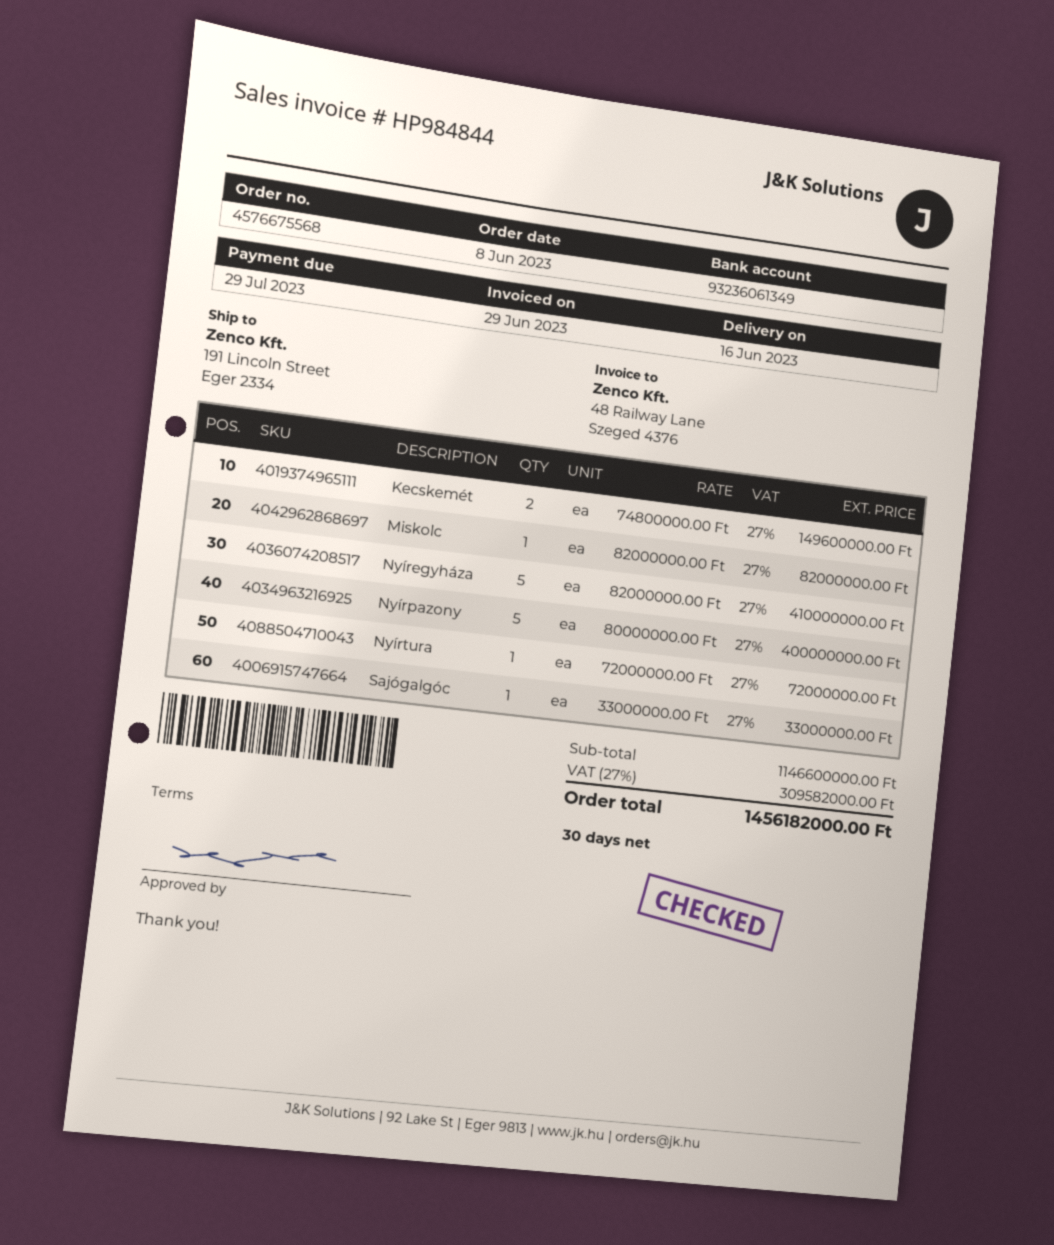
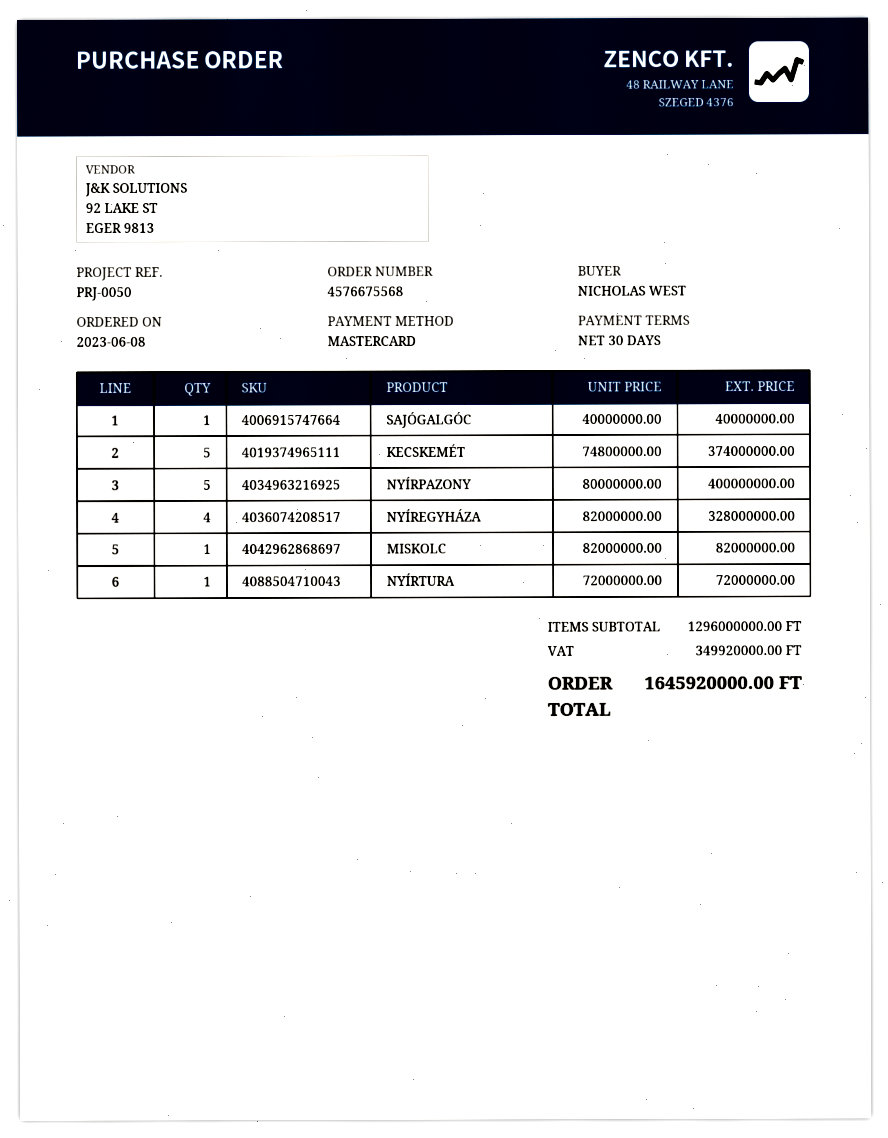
Kecskemét: 2 x 74800000.00 = 149600000.00 -> 5 x 74800000.00 = 374000000.00
Nyíregyháza: 5 x 82000000.00 = 410000000.00 -> 4 x 82000000.00 = 328000000.00
Sajógalgóc: 1 x 33000000.00 = 33000000.00 -> 1 x 40000000.00 = 40000000.00
subtotal: 1146600000.00 -> 1296000000.00
tax: 309582000.00 -> 349920000.00
total: 1456182000.00 -> 1645920000.00

